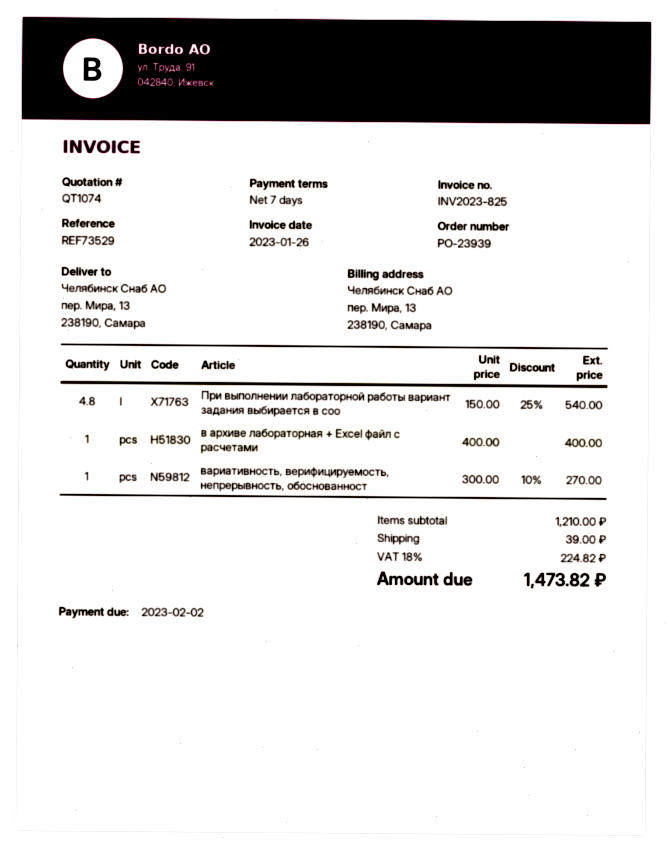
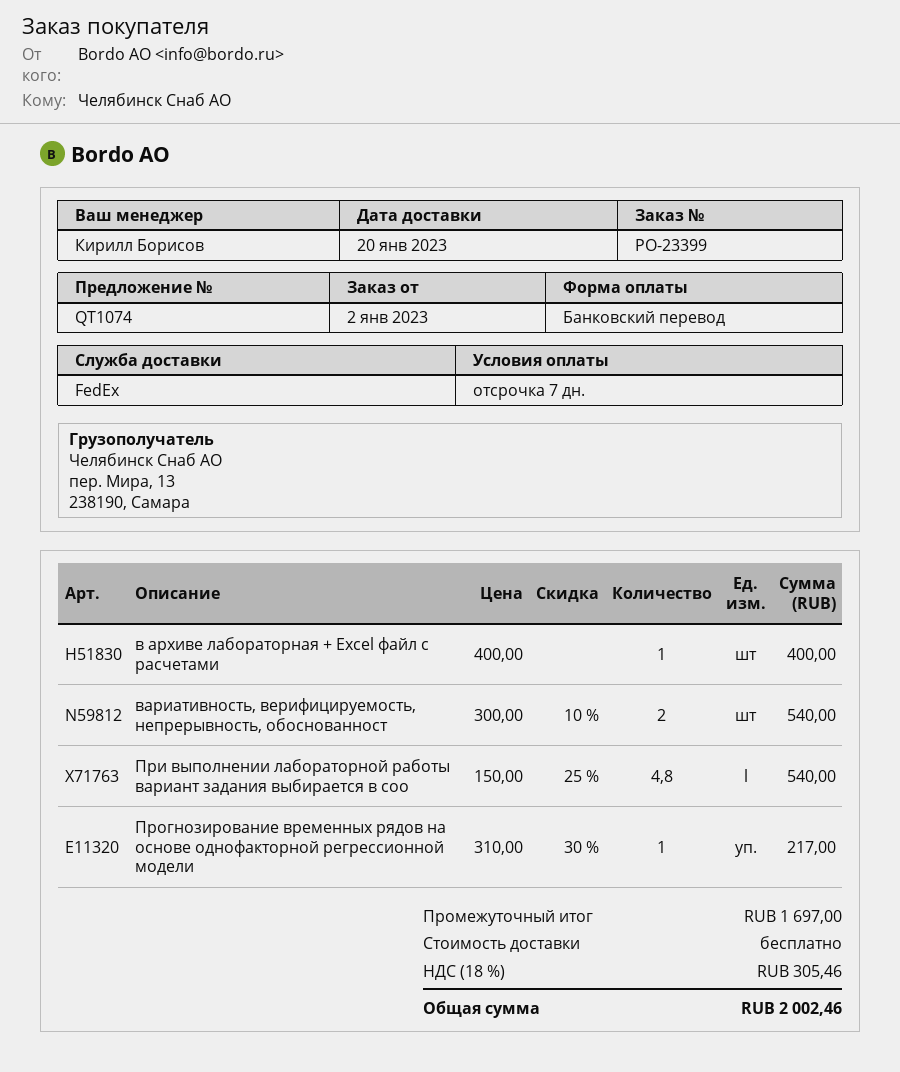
order number: PO-23939 -> PO-23399
вариативность, верифицируемость, непрерывность, обоснованност: 1 x 300.00 - 10% = 270.00 -> 2 x 300.00 - 10% = 540.00
Прогнозирование временных рядов на основе однофакторной регрессионной модели: none -> 1 x 310.00 - 30% = 217.00
subtotal: 1210.00 -> 1697.00
shipping: 39.00 -> 0.00
tax: 18% = 224.82 -> 18% = 305.46
total: 1473.82 -> 2002.46

